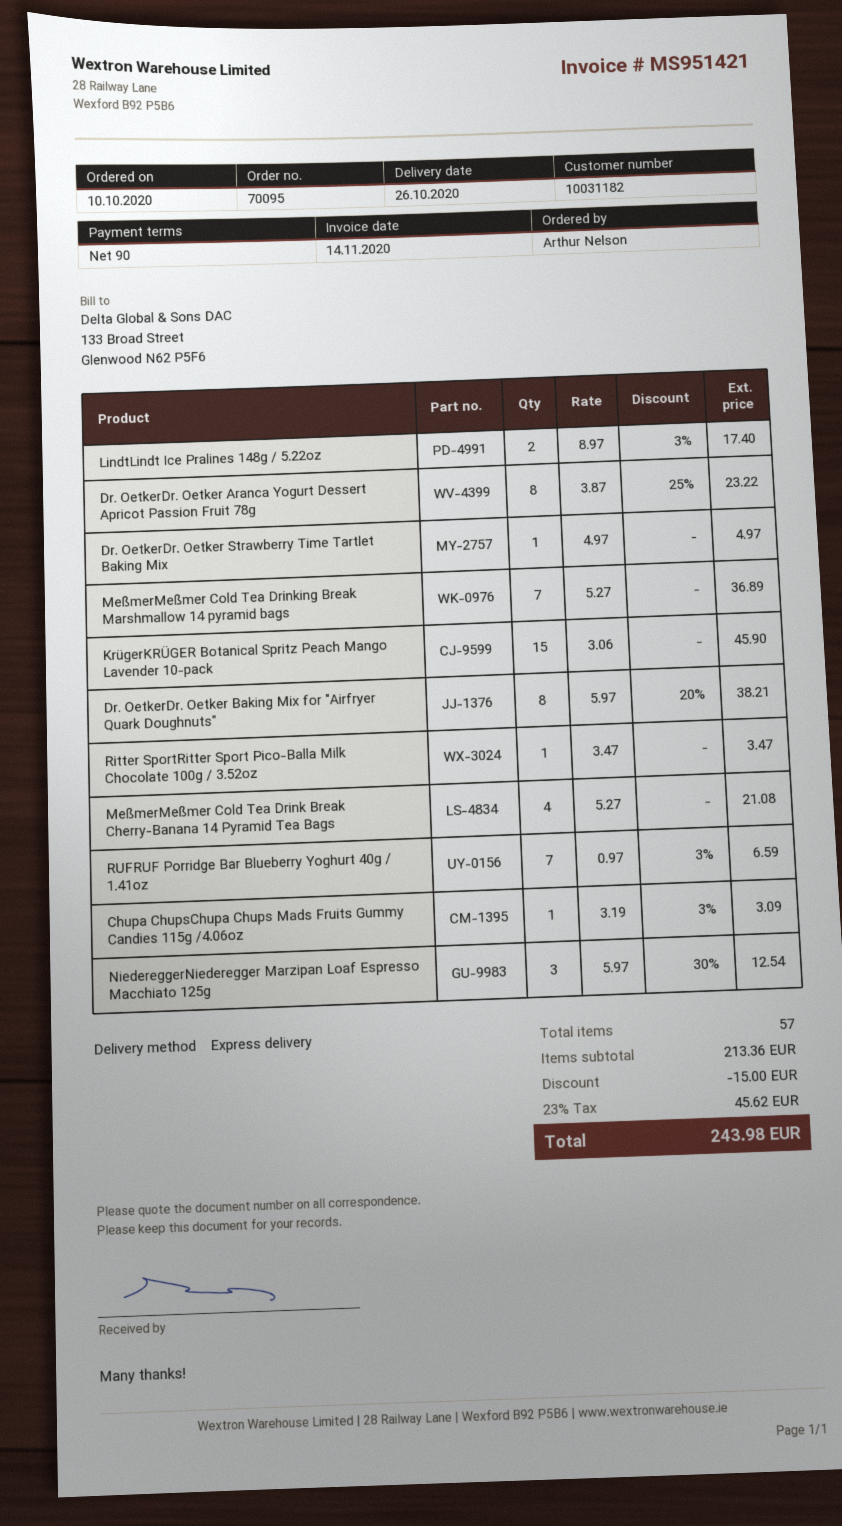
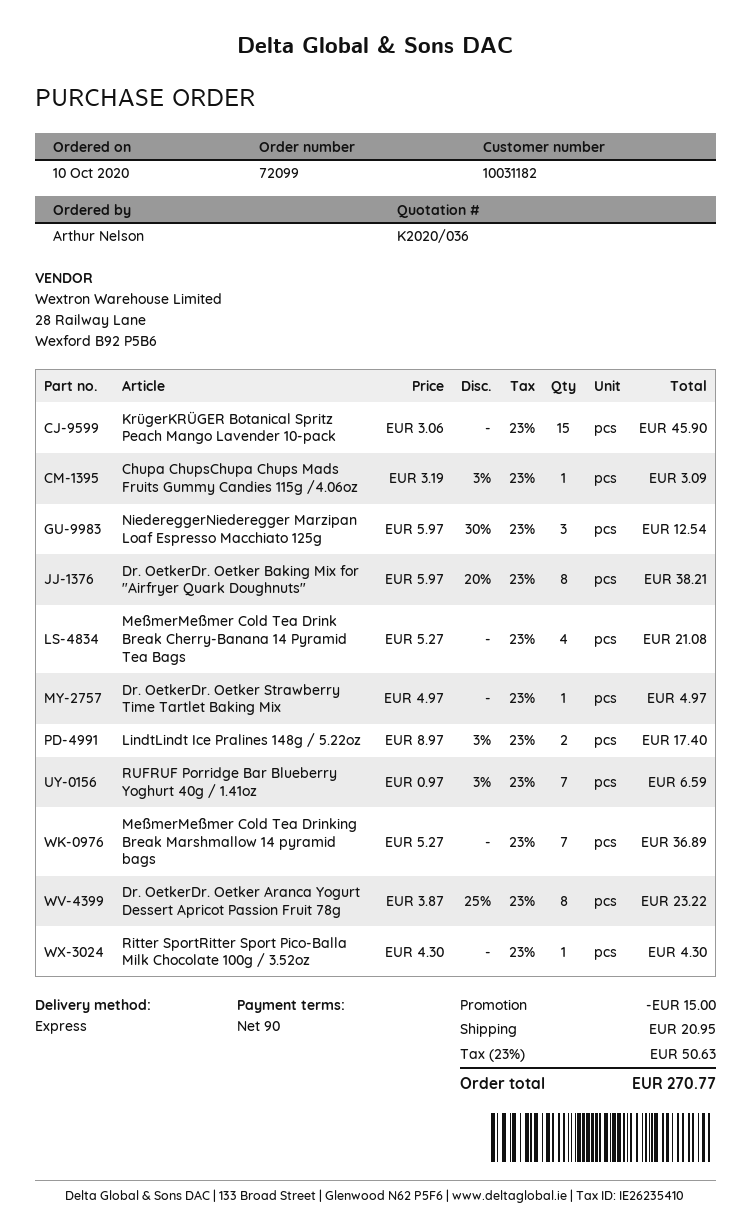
order number: 70095 -> 72099
Ritter SportRitter Sport Pico-Balla Milk Chocolate 100g / 3.52oz: 1 x 3.47 = 3.47 -> 1 x 4.30 = 4.30
shipping: none -> 20.95
tax: 23% = 45.62 -> 23% = 50.63
total: 243.98 -> 270.77

